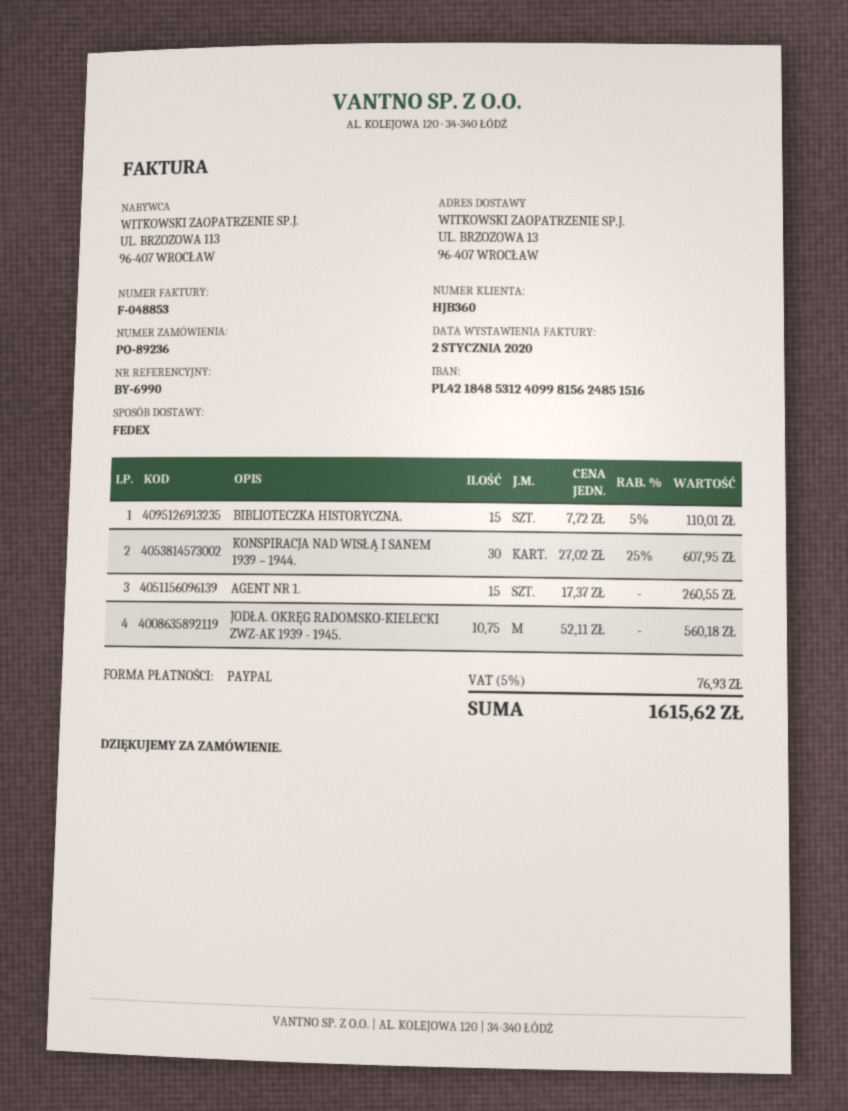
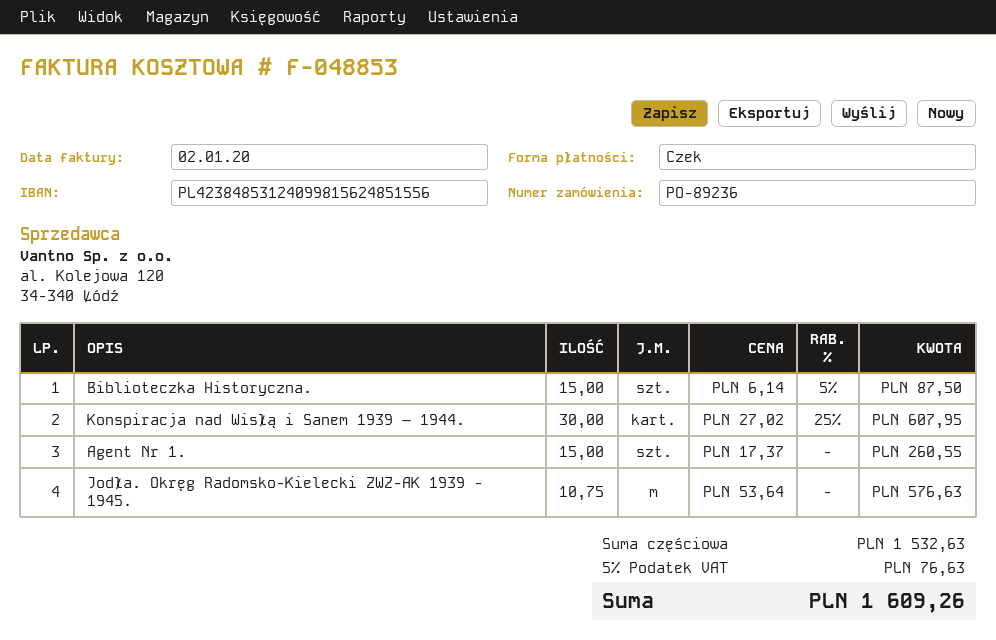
payment method: PayPal -> cheque
bank account: PL42184853124099815624851516 -> PL42384853124099815624851556
BIBLIOTECZKA HISTORYCZNA.: 15 x 7.72 - 5% = 110.01 -> 15 x 6.14 - 5% = 87.50
JODŁA. OKRĘG RADOMSKO-KIELECKI ZWZ-AK 1939 - 1945.: 10.75 x 52.11 = 560.18 -> 10.75 x 53.64 = 576.63
tax: 5% = 76.93 -> 5% = 76.63
total: 1615.62 -> 1609.26

